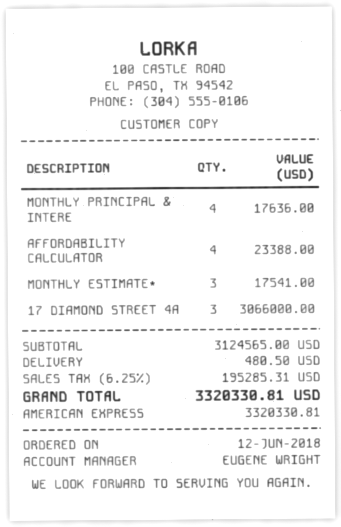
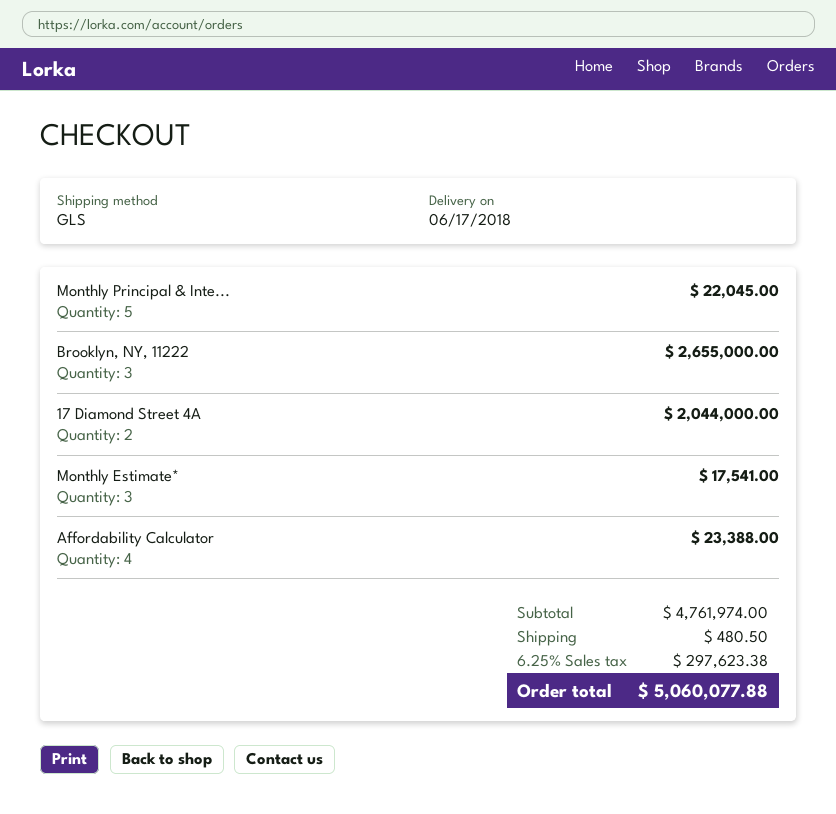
MONTHLY PRINCIPAL & INTERE: 4 for 17636.00 -> 5 for 22045.00
17 DIAMOND STREET 4A: 3 for 3066000.00 -> 2 for 2044000.00
Brooklyn, NY, 11222: none -> 3 for 2655000.00
subtotal: 3124565.00 -> 4761974.00
tax: 6.25% = 195285.31 -> 6.25% = 297623.38
total: 3320330.81 -> 5060077.88

